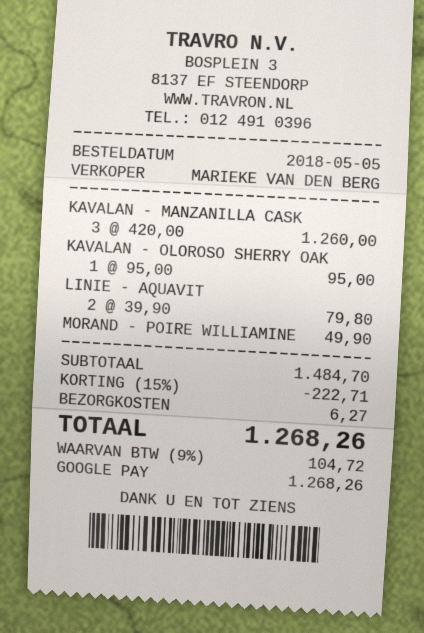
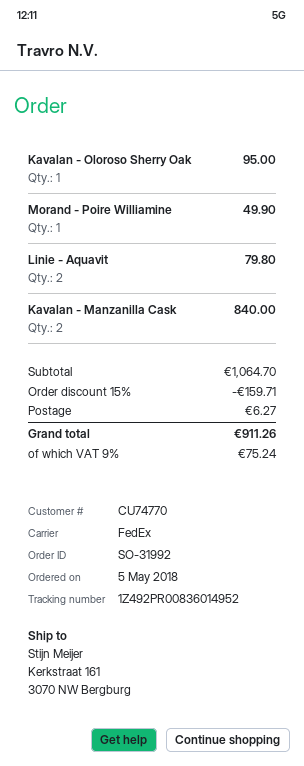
KAVALAN - MANZANILLA CASK: 3 for 1260.00 -> 2 for 840.00
subtotal: 1484.70 -> 1064.70
discount: 15% = 222.71 -> 15% = 159.71
tax: 9% = 104.72 -> 9% = 75.24
total: 1268.26 -> 911.26

